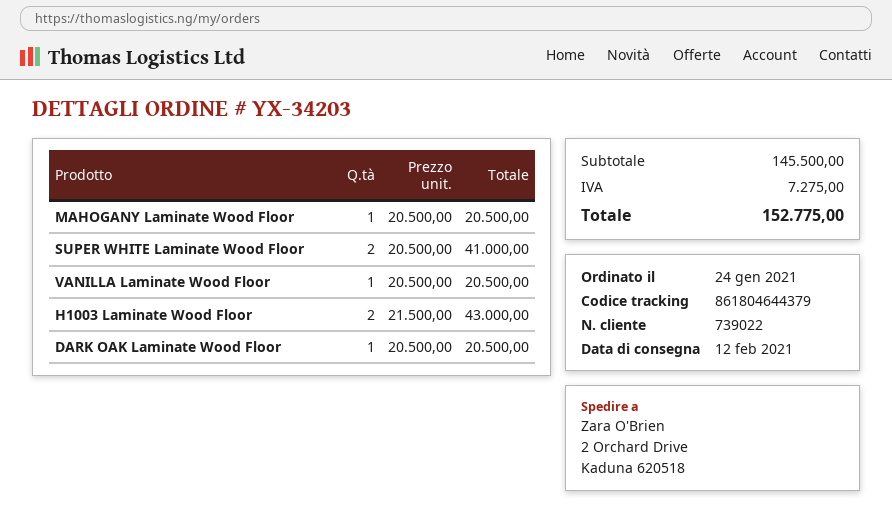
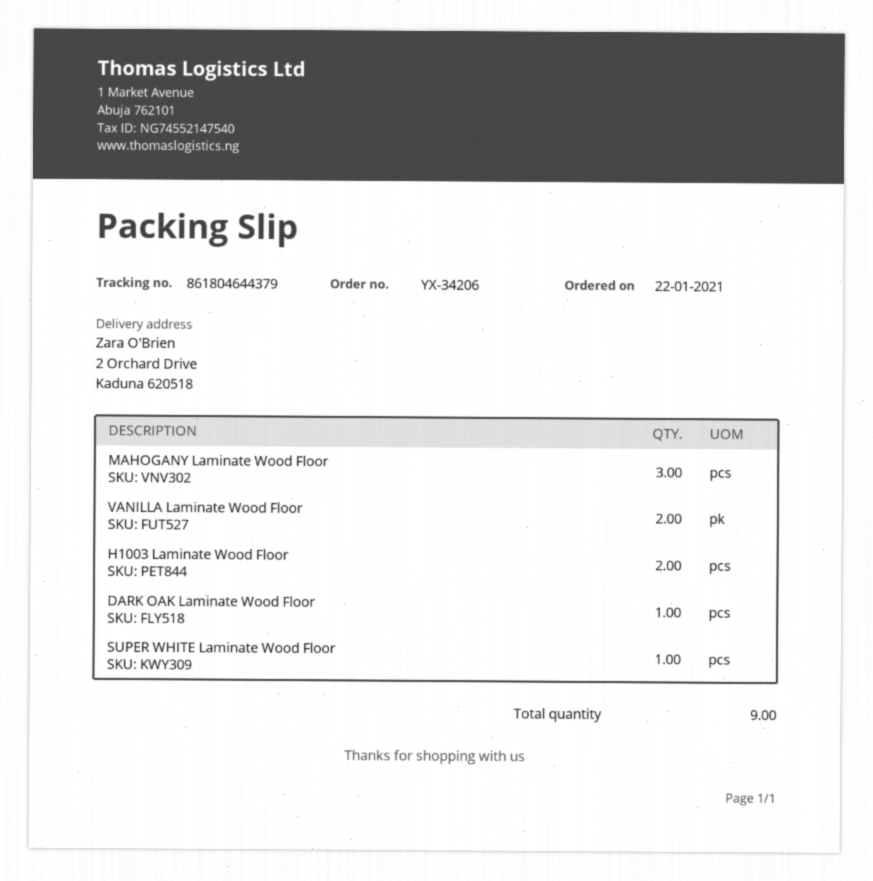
order number: YX-34203 -> YX-34206
order date: 2021-01-24 -> 2021-01-22
MAHOGANY Laminate Wood Floor: 1 -> 3
SUPER WHITE Laminate Wood Floor: 2 -> 1
VANILLA Laminate Wood Floor: 1 -> 2

